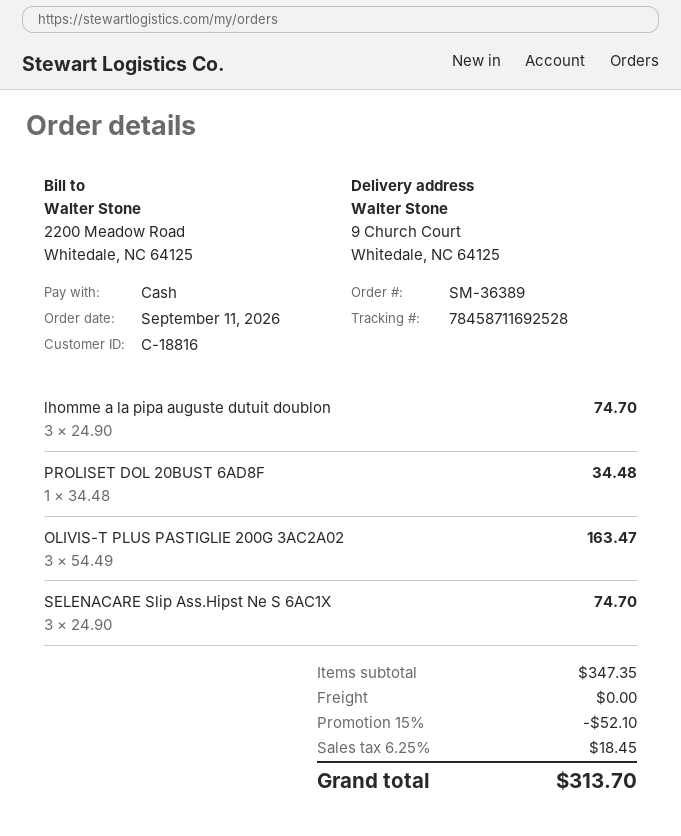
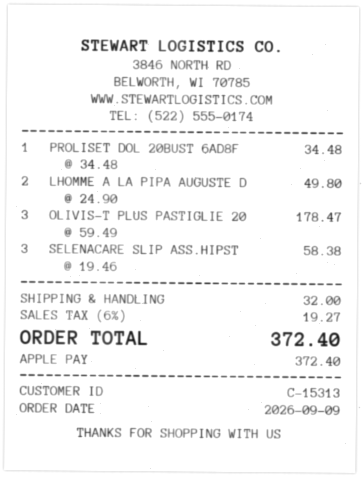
order date: 2026-09-11 -> 2026-09-09
customer number: C-18816 -> C-15313
payment method: cash -> Apple Pay
lhomme a la pipa auguste dutuit doublon: 3 x 24.90 = 74.70 -> 2 x 24.90 = 49.80
OLIVIS-T PLUS PASTIGLIE 200G 3AC2A02: 3 x 54.49 = 163.47 -> 3 x 59.49 = 178.47
SELENACARE Slip Ass.Hipst Ne S 6AC1X: 3 x 24.90 = 74.70 -> 3 x 19.46 = 58.38
discount: 15% = 52.10 -> none
shipping: 0.00 -> 32.00
tax: 6.25% = 18.45 -> 6% = 19.27
total: 313.70 -> 372.40

